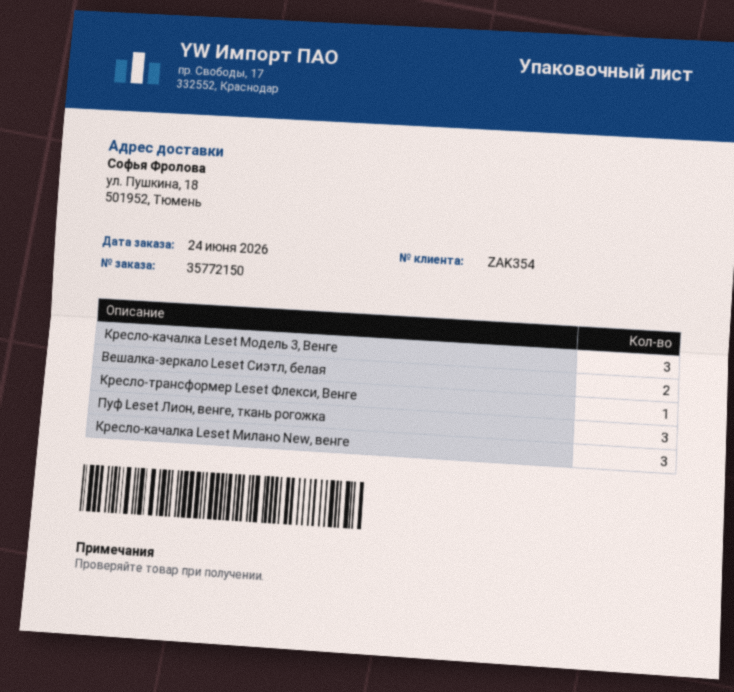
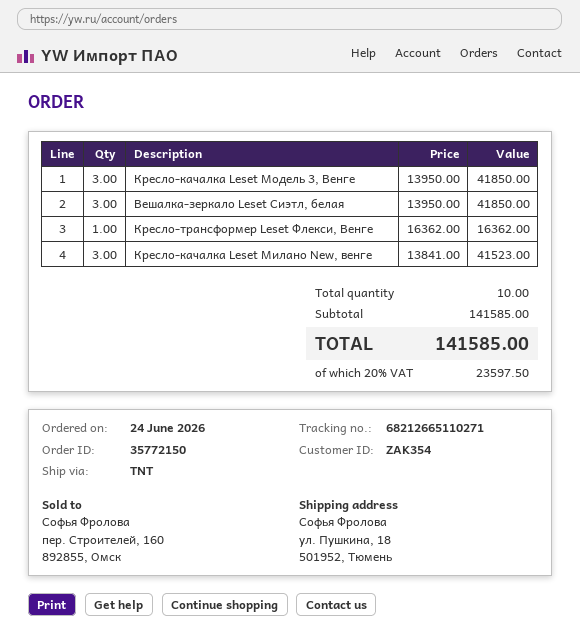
Вешалка-зеркало Leset Сиэтл, белая: 2 -> 3
Пуф Leset Лион, венге, ткань рогожка: 3 -> none

